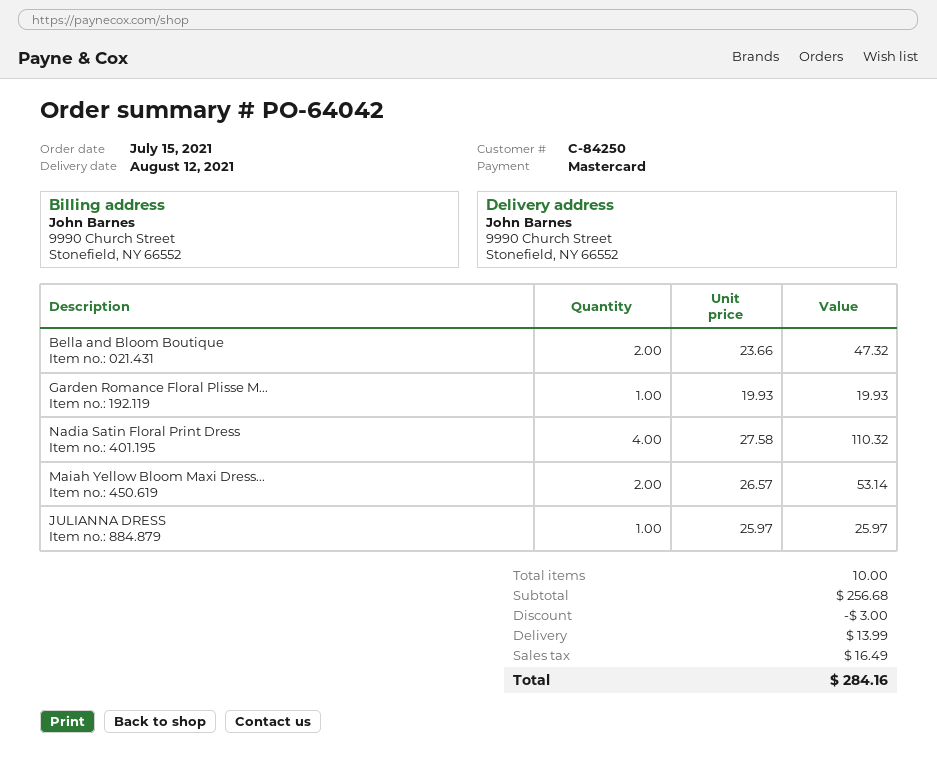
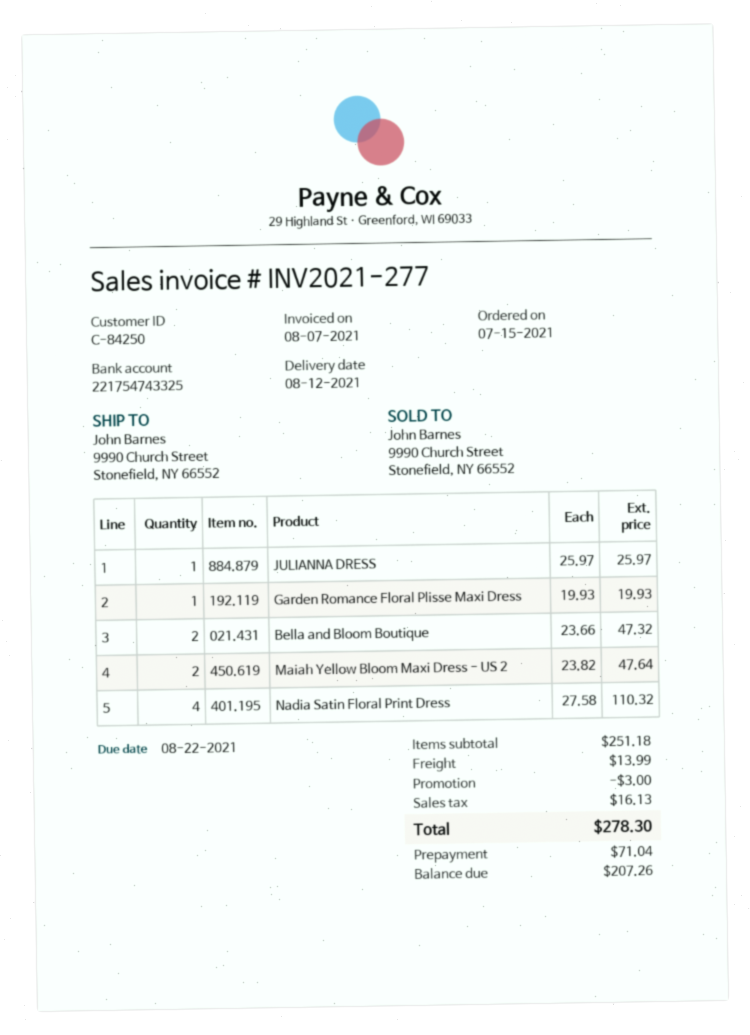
Maiah Yellow Bloom Maxi Dress...: 2 x 26.57 = 53.14 -> 2 x 23.82 = 47.64
subtotal: 256.68 -> 251.18
tax: 16.49 -> 16.13
total: 284.16 -> 278.30

